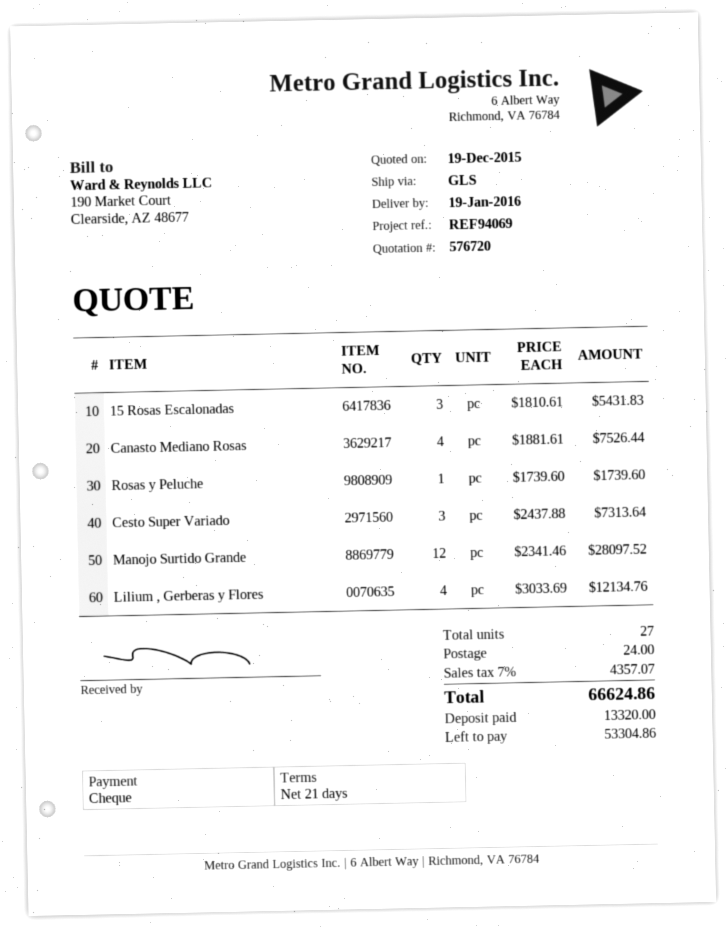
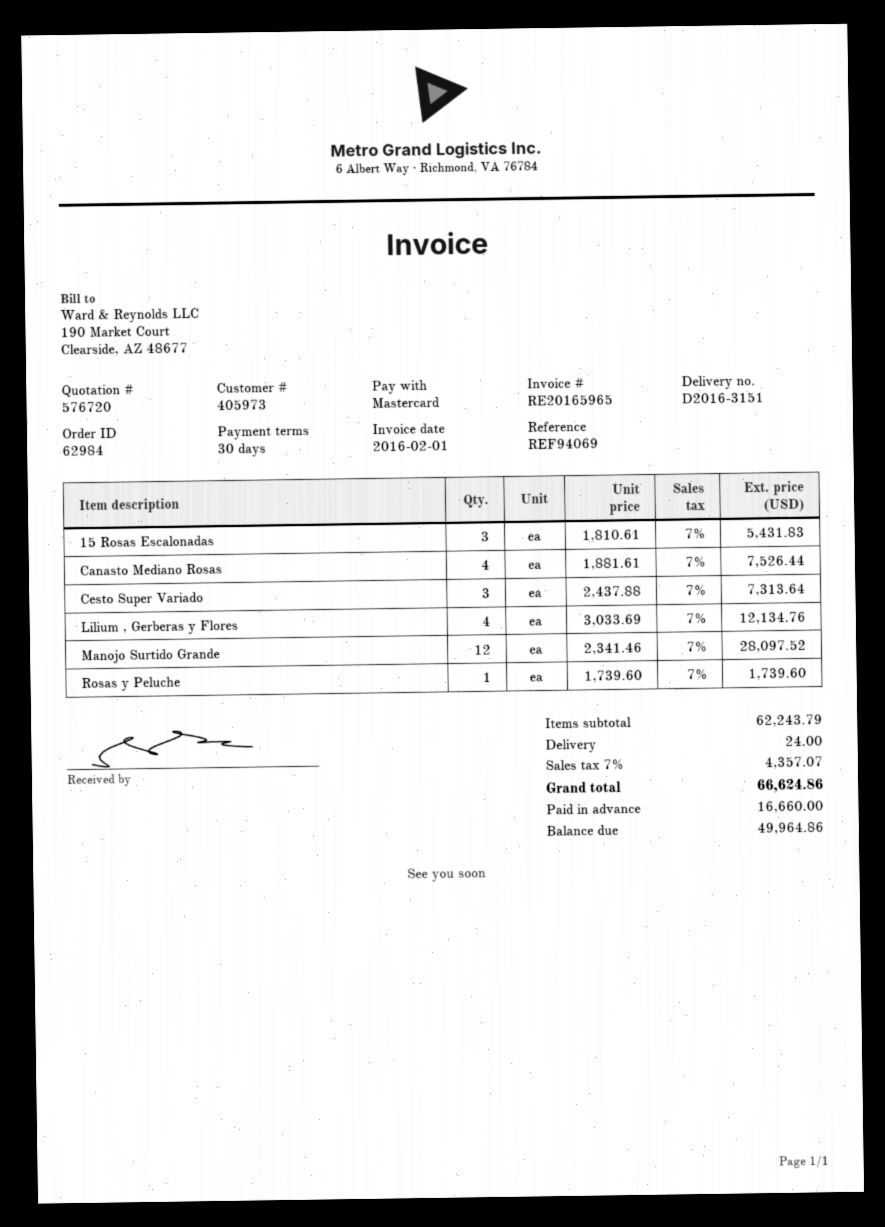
payment terms: 21 days -> 30 days
payment method: cheque -> Mastercard
deposit: 13320.00 -> 16660.00
balance: 53304.86 -> 49964.86

